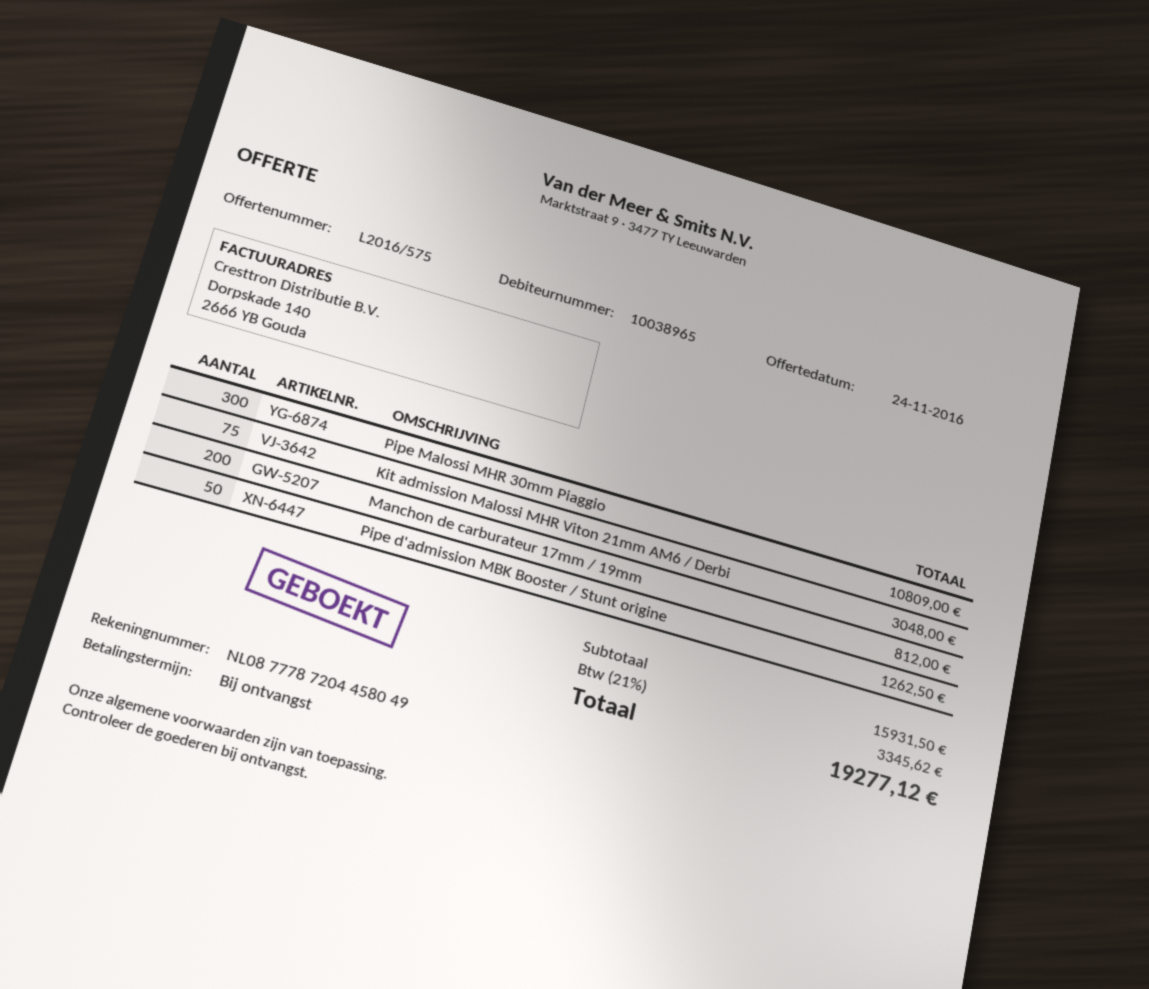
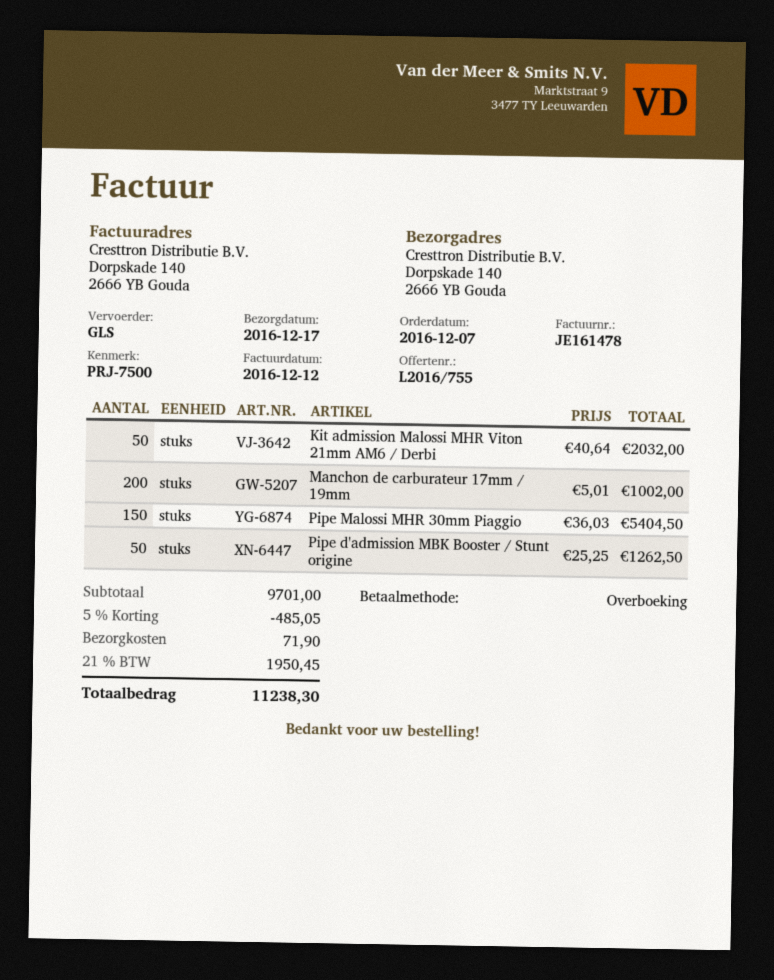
quote number: L2016/575 -> L2016/755
Pipe Malossi MHR 30mm Piaggio: 300 for 10809.00 -> 150 for 5404.50
Kit admission Malossi MHR Viton 21mm AM6 / Derbi: 75 for 3048.00 -> 50 for 2032.00
Manchon de carburateur 17mm / 19mm: 200 for 812.00 -> 200 for 1002.00
subtotal: 15931.50 -> 9701.00
discount: none -> 5% = 485.05
shipping: none -> 71.90
tax: 21% = 3345.62 -> 21% = 1950.45
total: 19277.12 -> 11238.30

